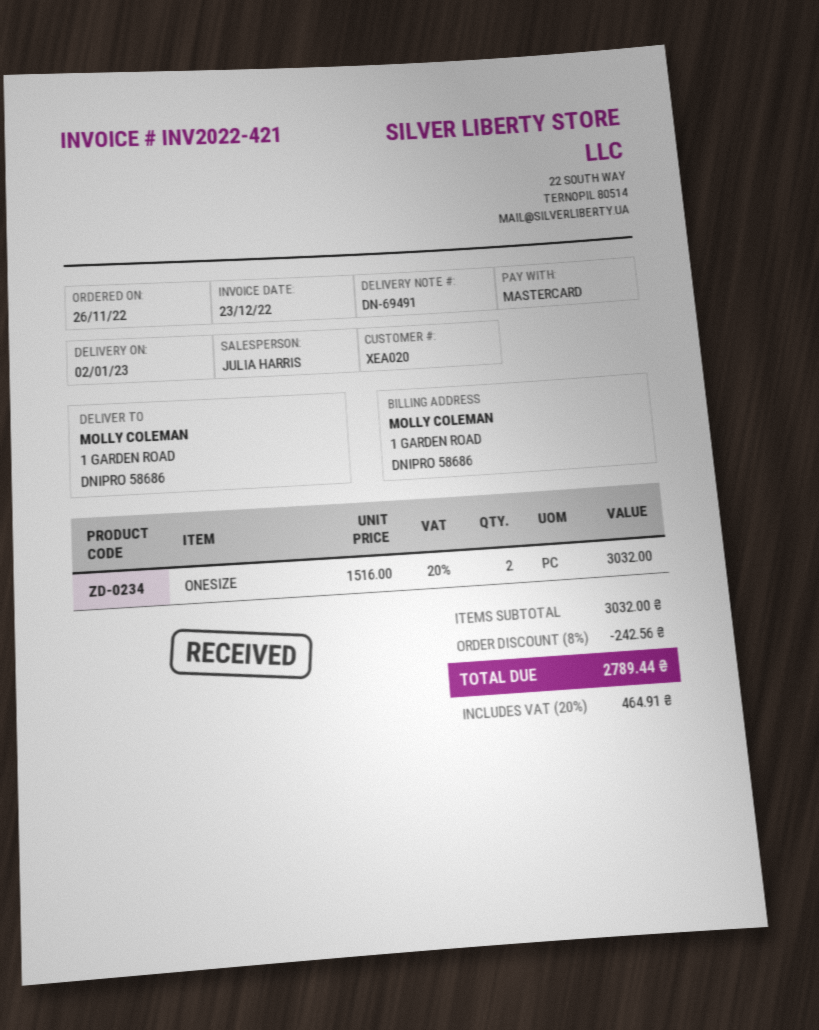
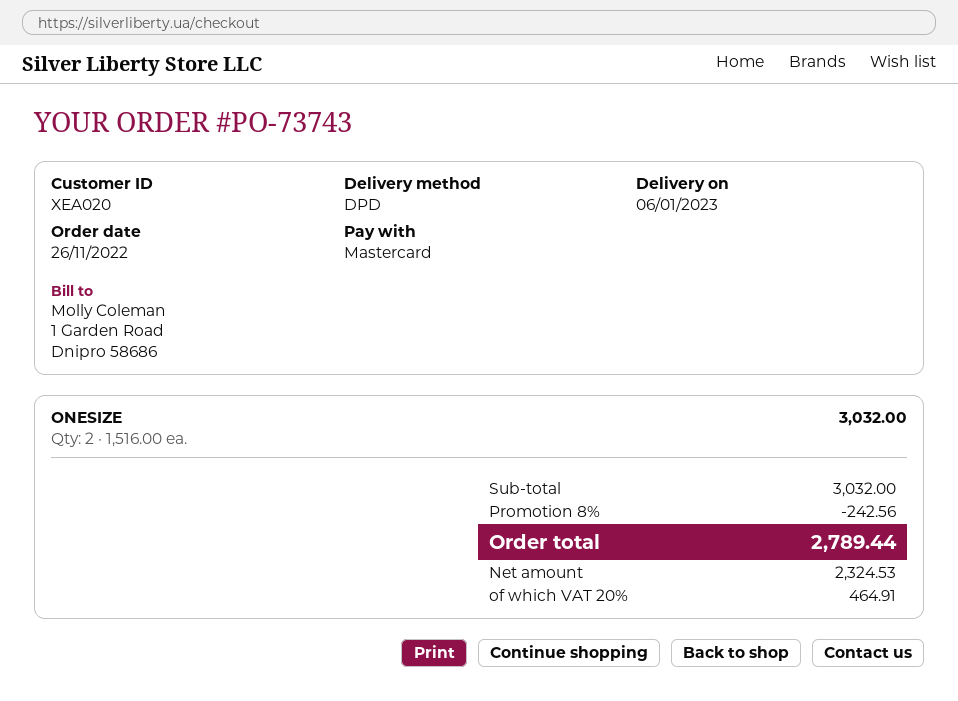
delivery date: 2023-01-02 -> 2023-01-06

